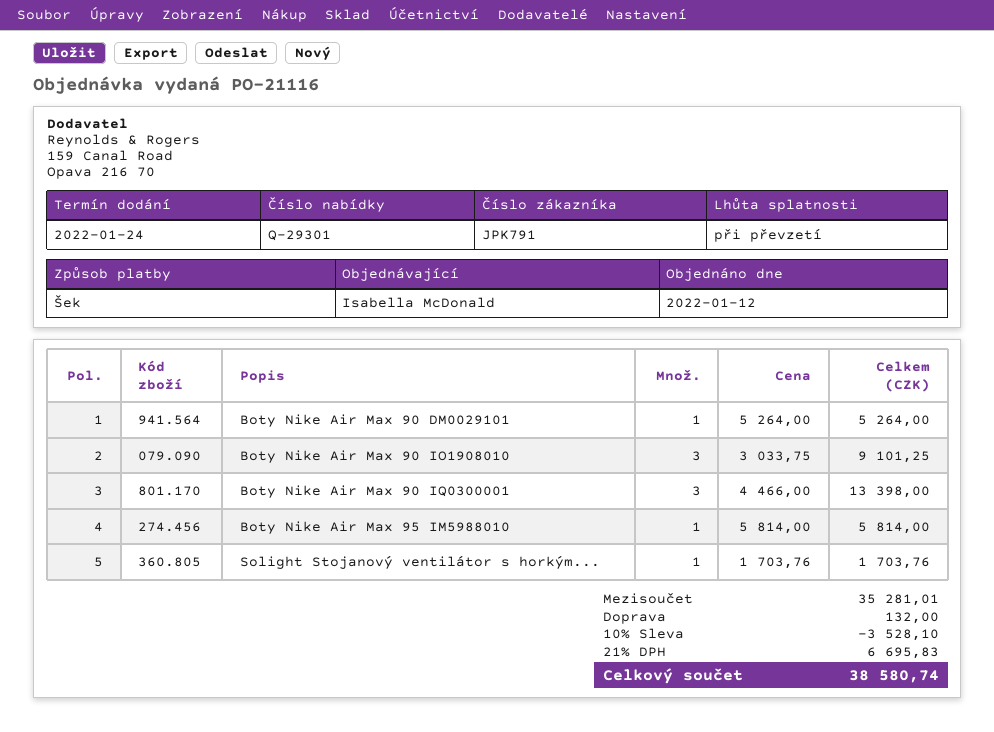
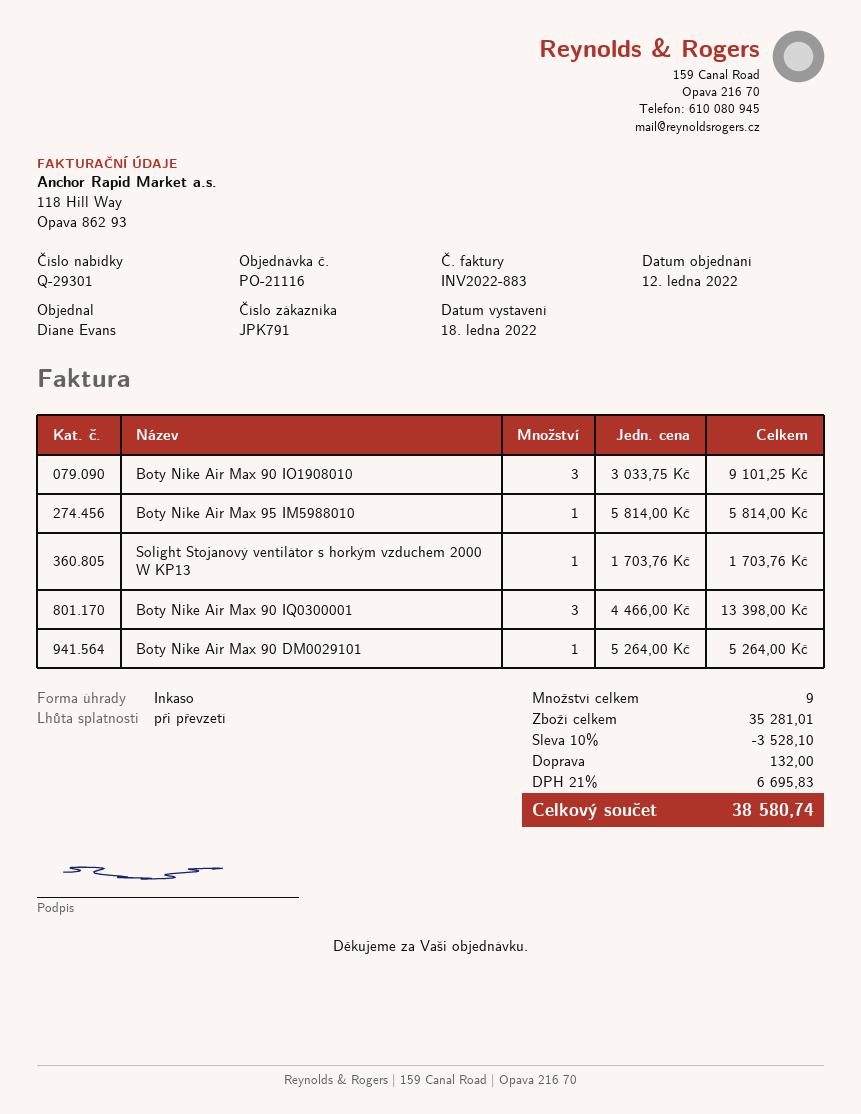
ordered by: Isabella McDonald -> Diane Evans
payment method: cheque -> direct debit

